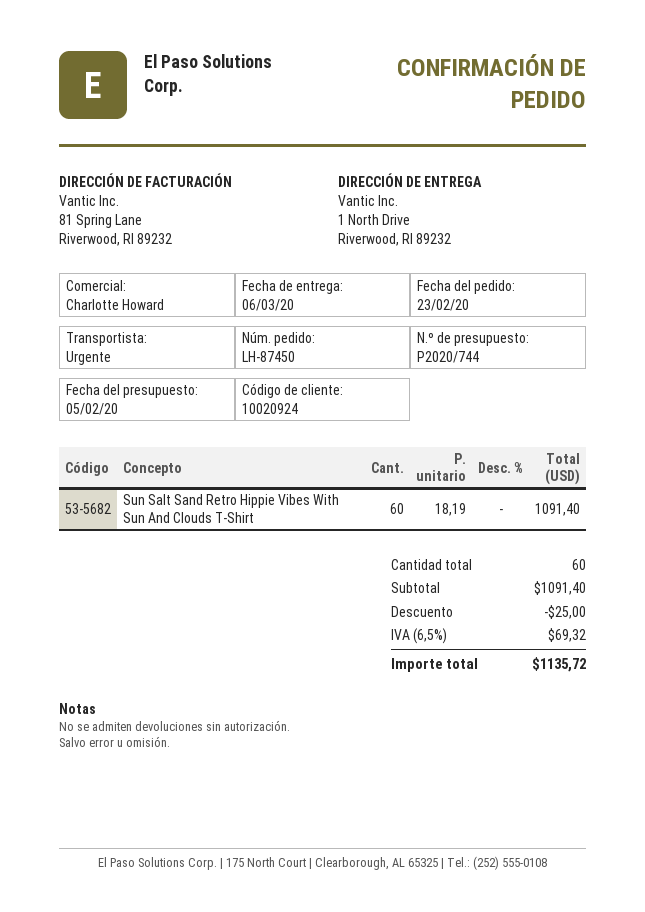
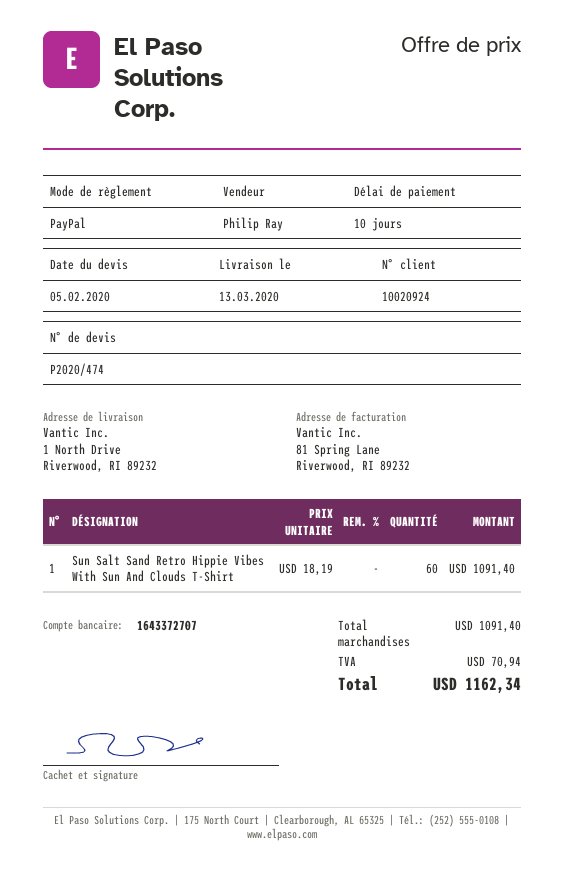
quote number: P2020/744 -> P2020/474
delivery date: 2020-03-06 -> 2020-03-13
sales rep: Charlotte Howard -> Philip Ray
discount: 25.00 -> none
tax: 69.32 -> 70.94
total: 1135.72 -> 1162.34

